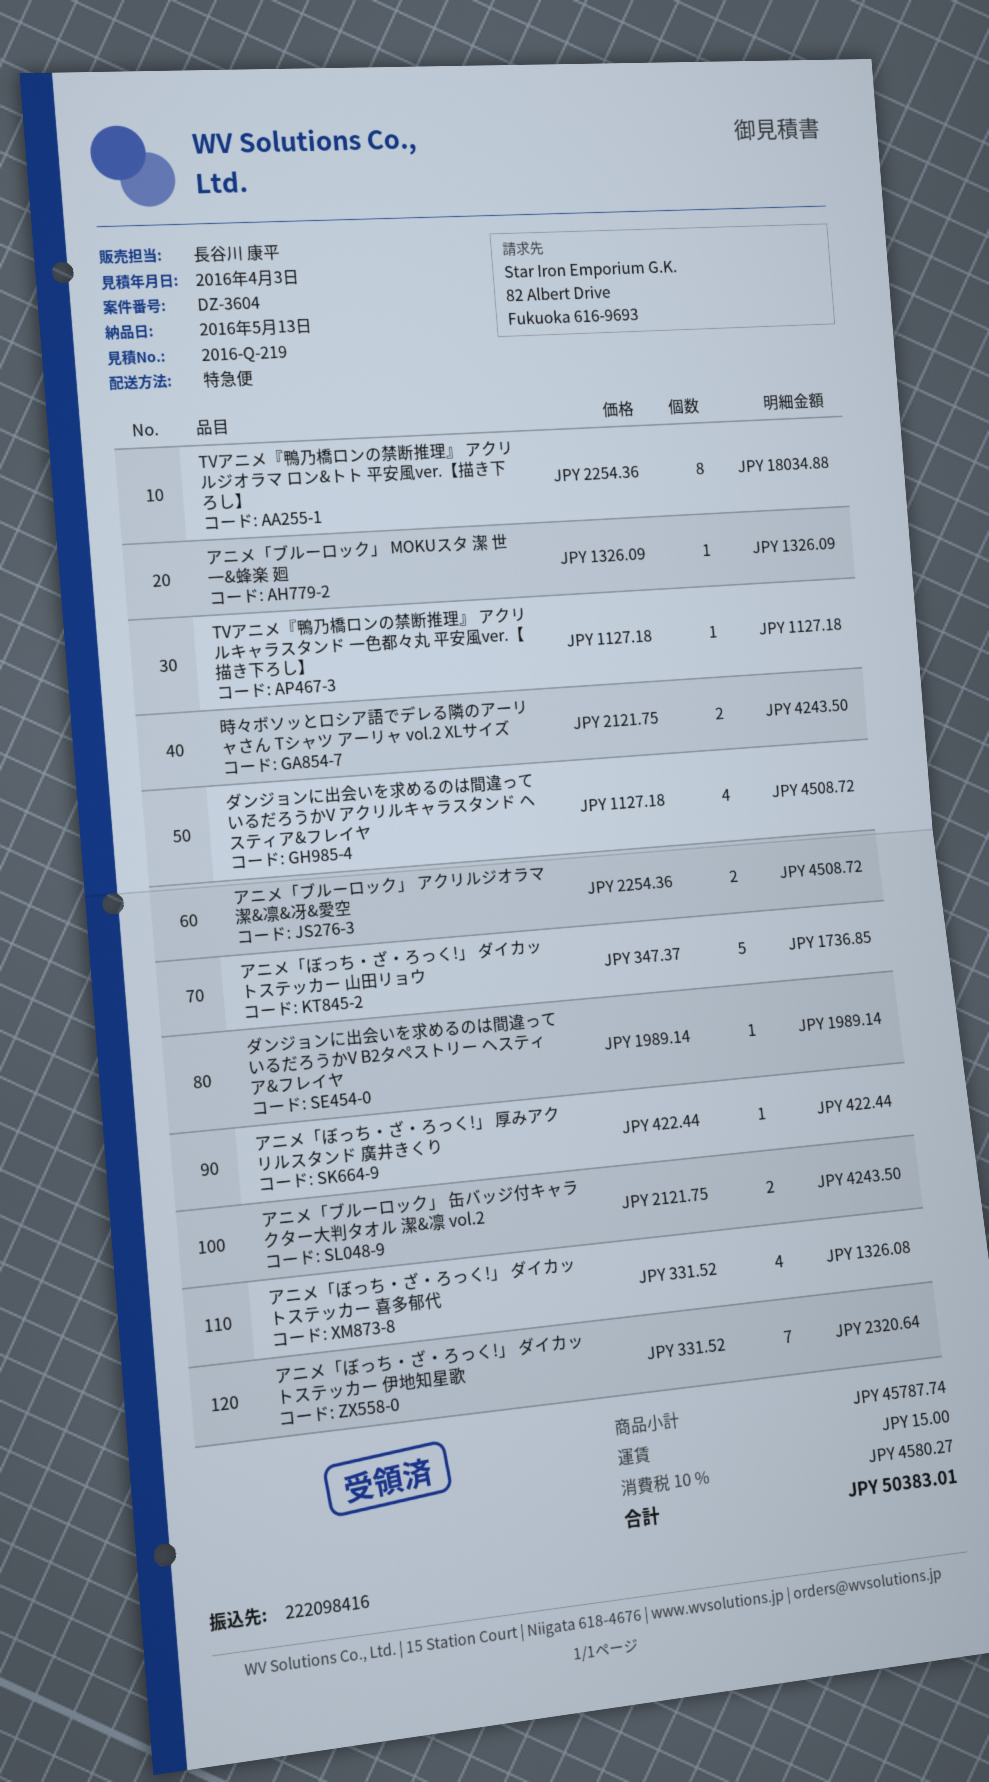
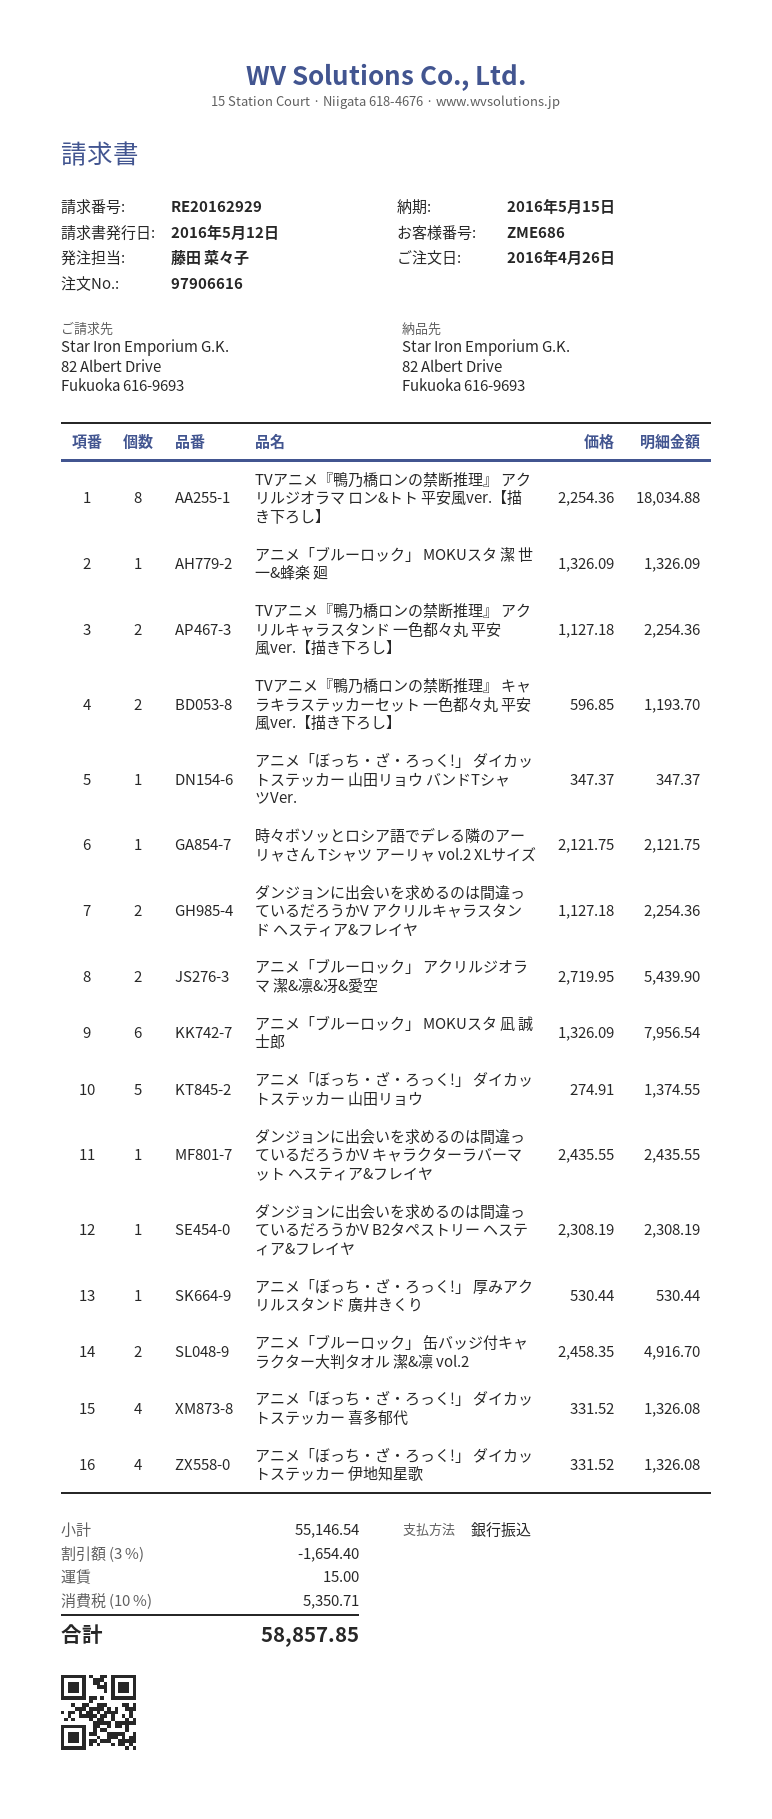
delivery date: 2016-05-13 -> 2016-05-15
TVアニメ『鴨乃橋ロンの禁断推理』 アクリルキャラスタンド 一色都々丸 平安風ver.【描き下ろし】: 1 x 1127.18 = 1127.18 -> 2 x 1127.18 = 2254.36
時々ボソッとロシア語でデレる隣のアーリャさん Tシャツ アーリャ vol.2 XLサイズ: 2 x 2121.75 = 4243.50 -> 1 x 2121.75 = 2121.75
ダンジョンに出会いを求めるのは間違っているだろうかV アクリルキャラスタンド ヘスティア&フレイヤ: 4 x 1127.18 = 4508.72 -> 2 x 1127.18 = 2254.36
アニメ「ブルーロック」 アクリルジオラマ 潔&凛&冴&愛空: 2 x 2254.36 = 4508.72 -> 2 x 2719.95 = 5439.90
アニメ「ぼっち・ざ・ろっく!」 ダイカットステッカー 山田リョウ: 5 x 347.37 = 1736.85 -> 5 x 274.91 = 1374.55
ダンジョンに出会いを求めるのは間違っているだろうかV B2タペストリー ヘスティア&フレイヤ: 1 x 1989.14 = 1989.14 -> 1 x 2308.19 = 2308.19
アニメ「ぼっち・ざ・ろっく!」 厚みアクリルスタンド 廣井きくり: 1 x 422.44 = 422.44 -> 1 x 530.44 = 530.44
アニメ「ブルーロック」 缶バッジ付キャラクター大判タオル 潔&凛 vol.2: 2 x 2121.75 = 4243.50 -> 2 x 2458.35 = 4916.70
アニメ「ぼっち・ざ・ろっく!」 ダイカットステッカー 伊地知星歌: 7 x 331.52 = 2320.64 -> 4 x 331.52 = 1326.08
TVアニメ『鴨乃橋ロンの禁断推理』 キャラキラステッカーセット 一色都々丸 平安風ver.【描き下ろし】: none -> 2 x 596.85 = 1193.70
アニメ「ぼっち・ざ・ろっく!」 ダイカットステッカー 山田リョウ バンドTシャツVer.: none -> 1 x 347.37 = 347.37
アニメ「ブルーロック」 MOKUスタ 凪 誠士郎: none -> 6 x 1326.09 = 7956.54
ダンジョンに出会いを求めるのは間違っているだろうかV キャラクターラバーマット ヘスティア&フレイヤ: none -> 1 x 2435.55 = 2435.55
subtotal: 45787.74 -> 55146.54
discount: none -> 3% = 1654.40
tax: 10% = 4580.27 -> 10% = 5350.71
total: 50383.01 -> 58857.85

